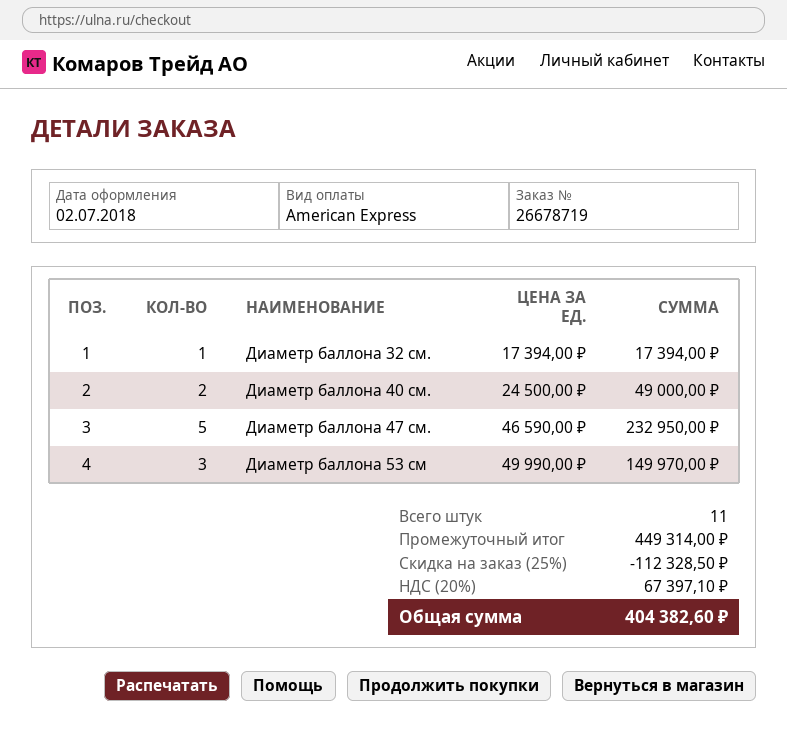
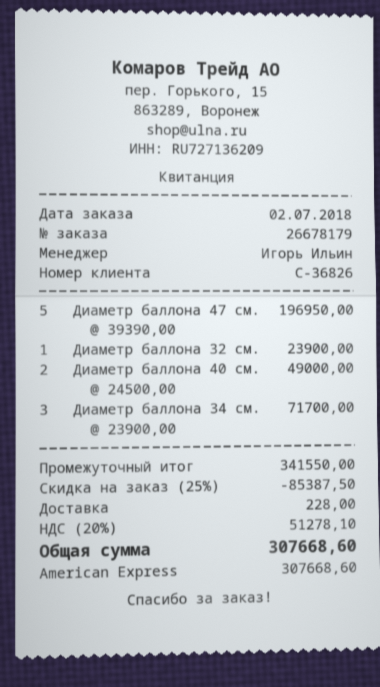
order number: 26678719 -> 26678179
Диаметр баллона 32 см.: 1 x 17394.00 = 17394.00 -> 1 x 23900.00 = 23900.00
Диаметр баллона 47 см.: 5 x 46590.00 = 232950.00 -> 5 x 39390.00 = 196950.00
Диаметр баллона 53 см: 3 x 49990.00 = 149970.00 -> none
Диаметр баллона 34 см.: none -> 3 x 23900.00 = 71700.00
subtotal: 449314.00 -> 341550.00
discount: 25% = 112328.50 -> 25% = 85387.50
shipping: none -> 228.00
tax: 20% = 67397.10 -> 20% = 51278.10
total: 404382.60 -> 307668.60

